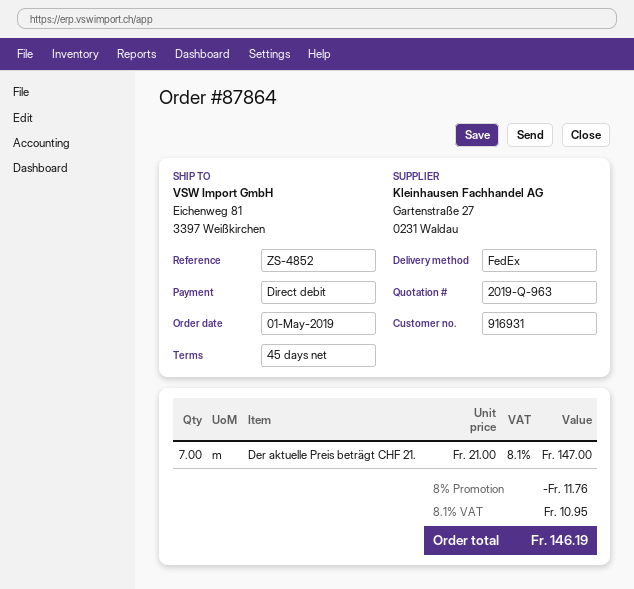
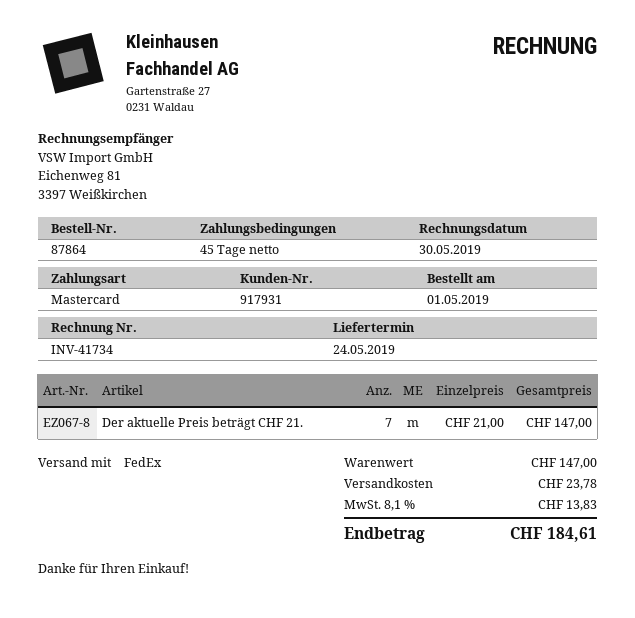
customer number: 916931 -> 917931
payment method: direct debit -> Mastercard
discount: 8% = 11.76 -> none
shipping: none -> 23.78
tax: 8.1% = 10.95 -> 8.1% = 13.83
total: 146.19 -> 184.61

